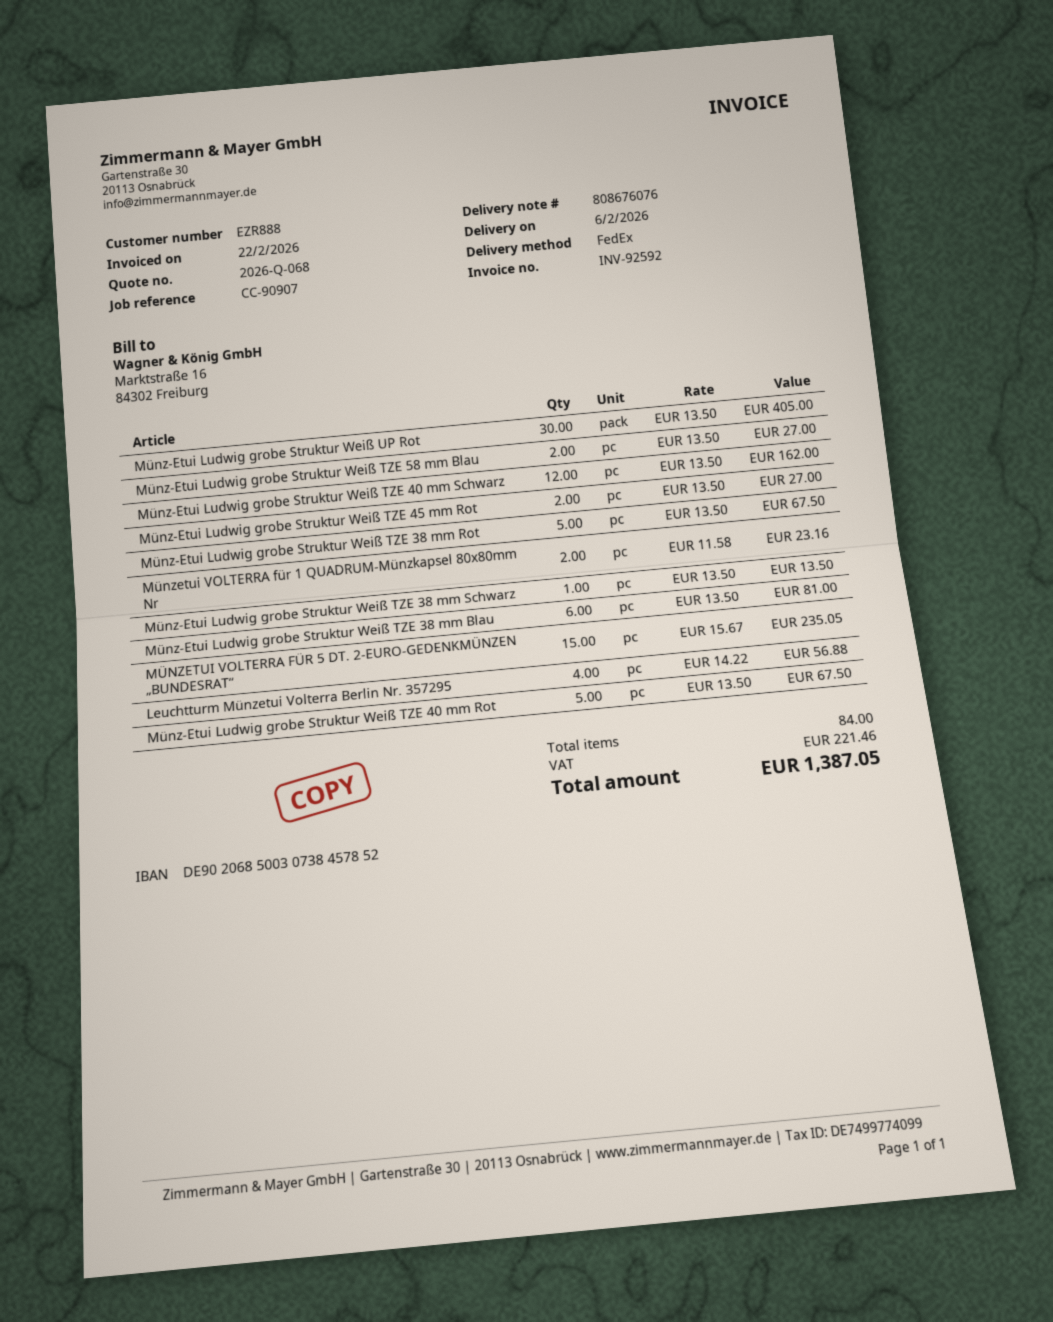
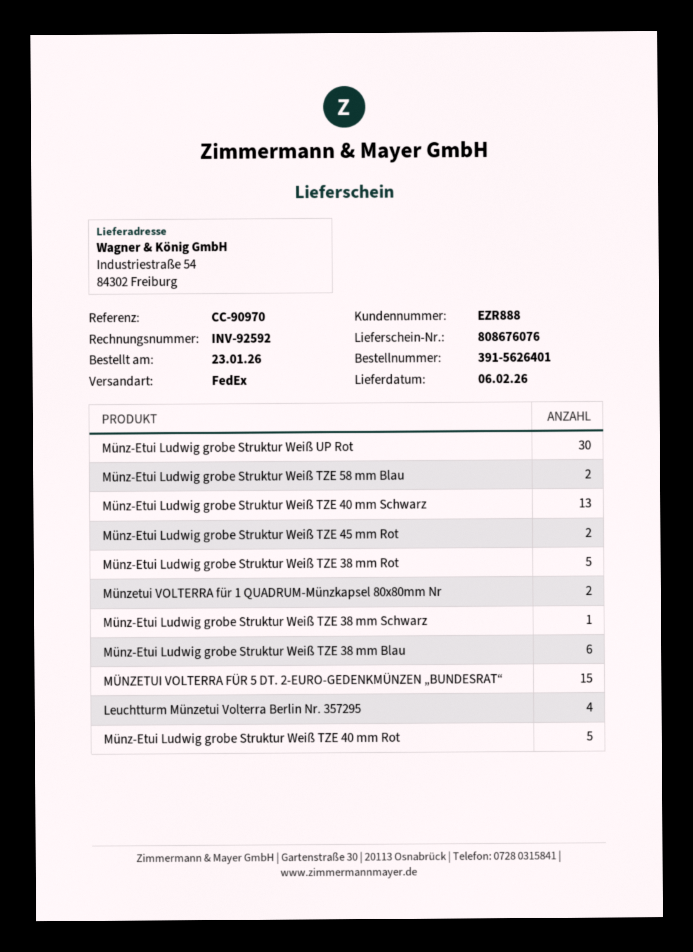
reference: CC-90907 -> CC-90970
Münz-Etui Ludwig grobe Struktur Weiß TZE 40 mm Schwarz: 12 -> 13

